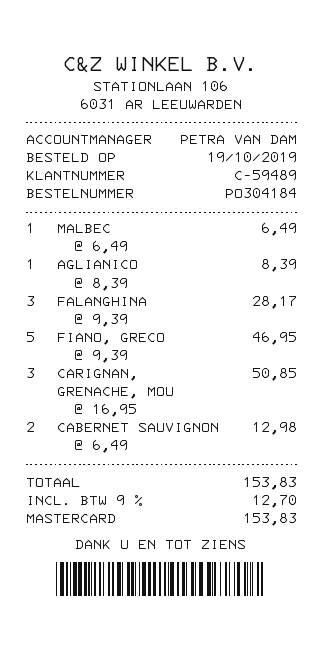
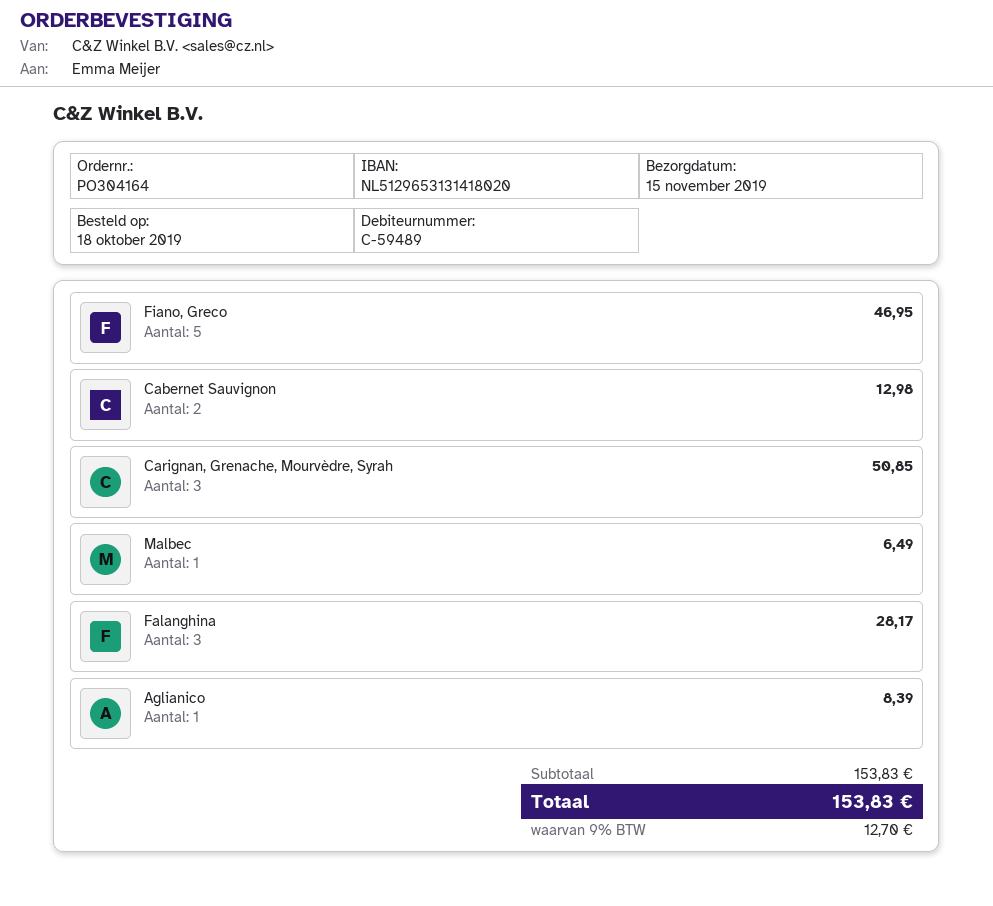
order number: PO304184 -> PO304164
order date: 2019-10-19 -> 2019-10-18

